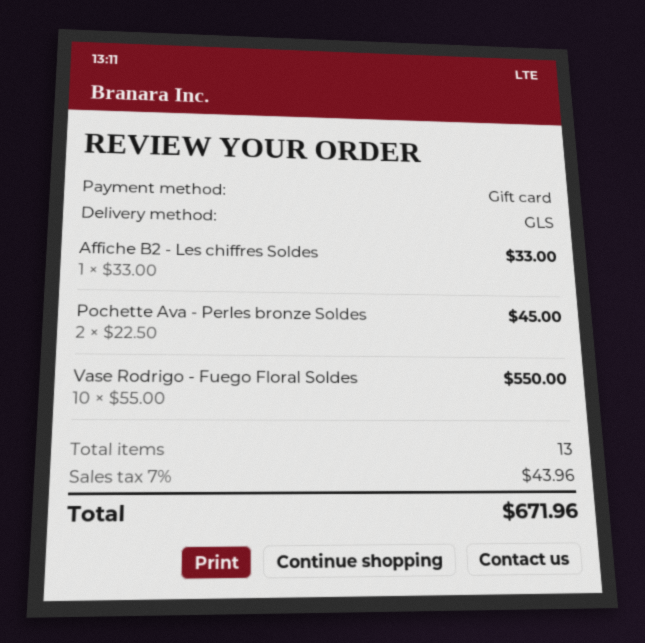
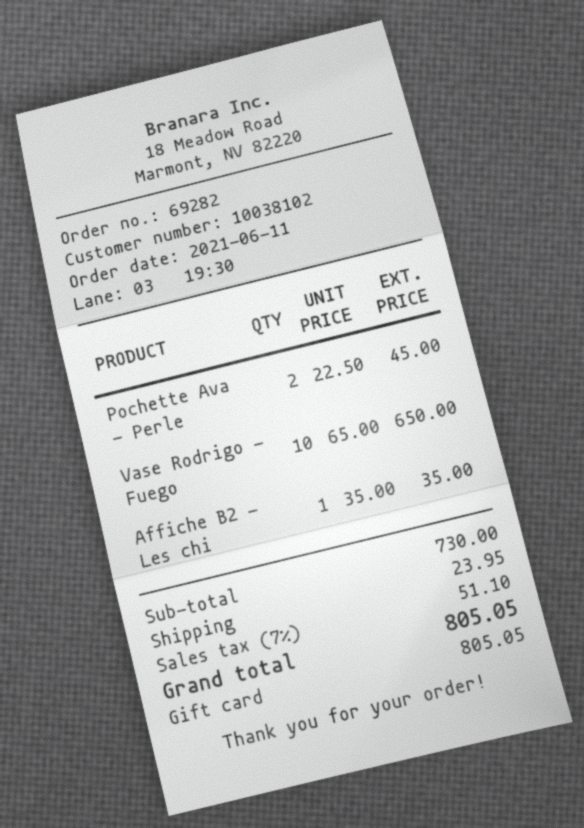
Affiche B2 - Les chiffres Soldes: 1 x 33.00 = 33.00 -> 1 x 35.00 = 35.00
Vase Rodrigo - Fuego Floral Soldes: 10 x 55.00 = 550.00 -> 10 x 65.00 = 650.00
shipping: none -> 23.95
tax: 7% = 43.96 -> 7% = 51.10
total: 671.96 -> 805.05

